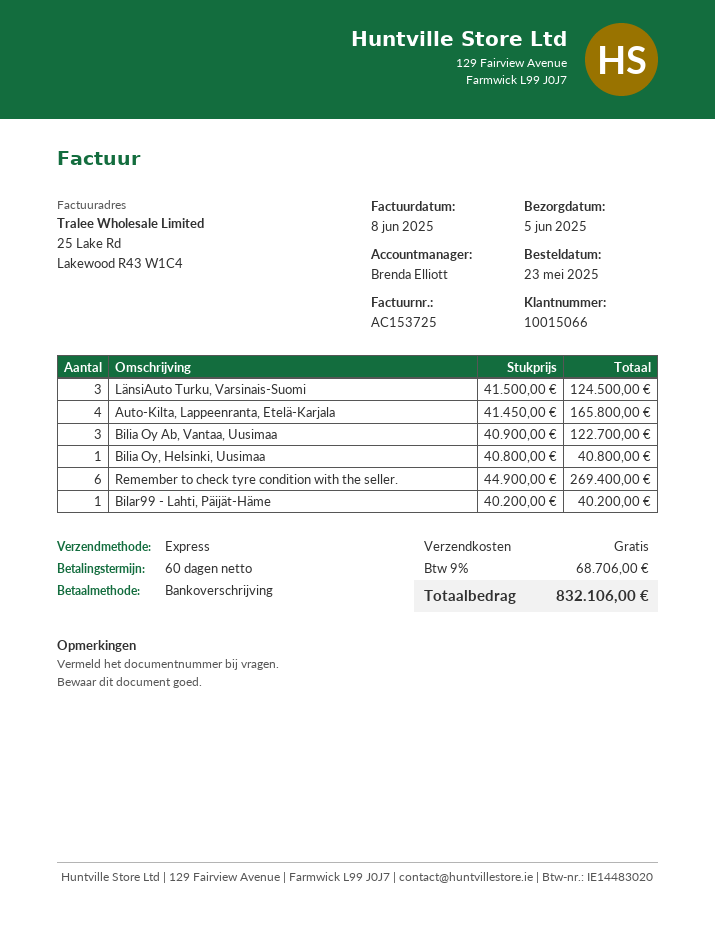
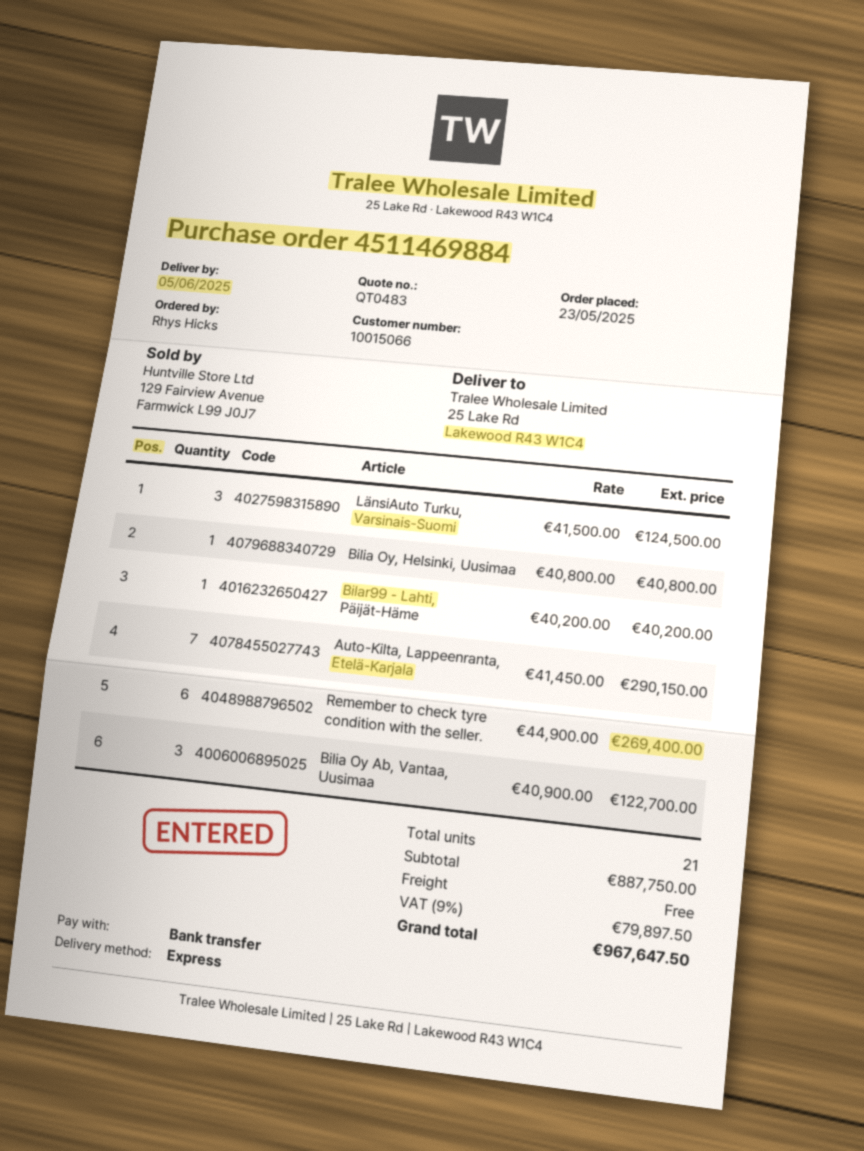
Auto-Kilta, Lappeenranta, Etelä-Karjala: 4 x 41450.00 = 165800.00 -> 7 x 41450.00 = 290150.00
tax: 9% = 68706.00 -> 9% = 79897.50
total: 832106.00 -> 967647.50

